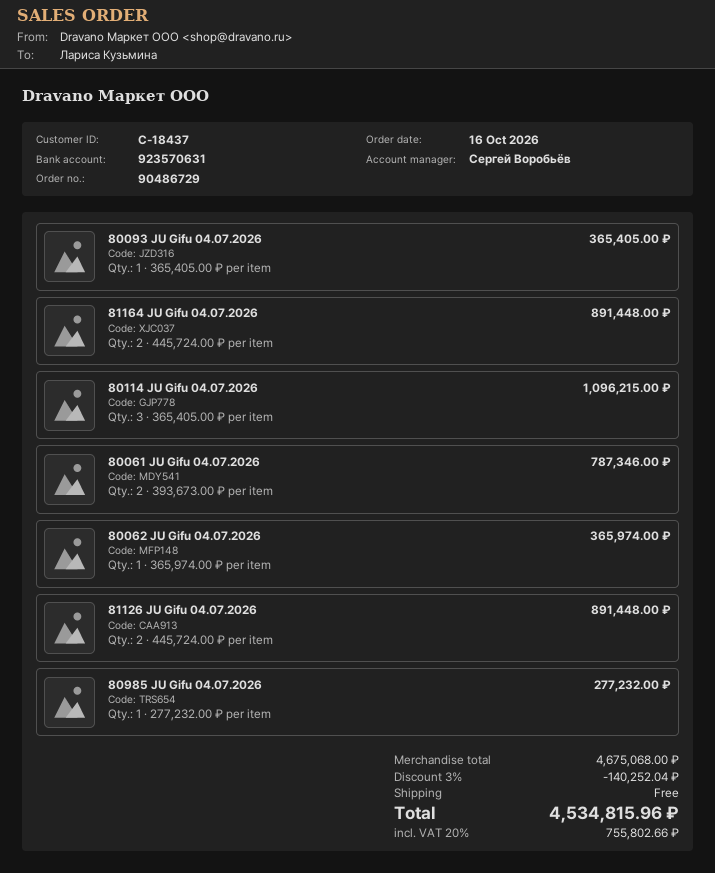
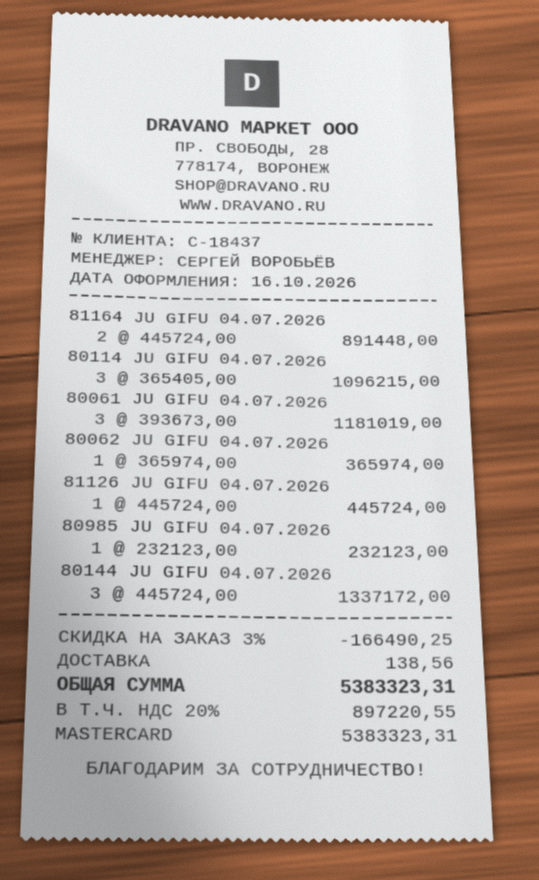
80093 JU Gifu 04.07.2026: 1 x 365405.00 = 365405.00 -> none
80061 JU Gifu 04.07.2026: 2 x 393673.00 = 787346.00 -> 3 x 393673.00 = 1181019.00
81126 JU Gifu 04.07.2026: 2 x 445724.00 = 891448.00 -> 1 x 445724.00 = 445724.00
80985 JU Gifu 04.07.2026: 1 x 277232.00 = 277232.00 -> 1 x 232123.00 = 232123.00
80144 JU GIFU 04.07.2026: none -> 3 x 445724.00 = 1337172.00
discount: 3% = 140252.04 -> 3% = 166490.25
shipping: 0.00 -> 138.56
tax: 20% = 755802.66 -> 20% = 897220.55
total: 4534815.96 -> 5383323.31

